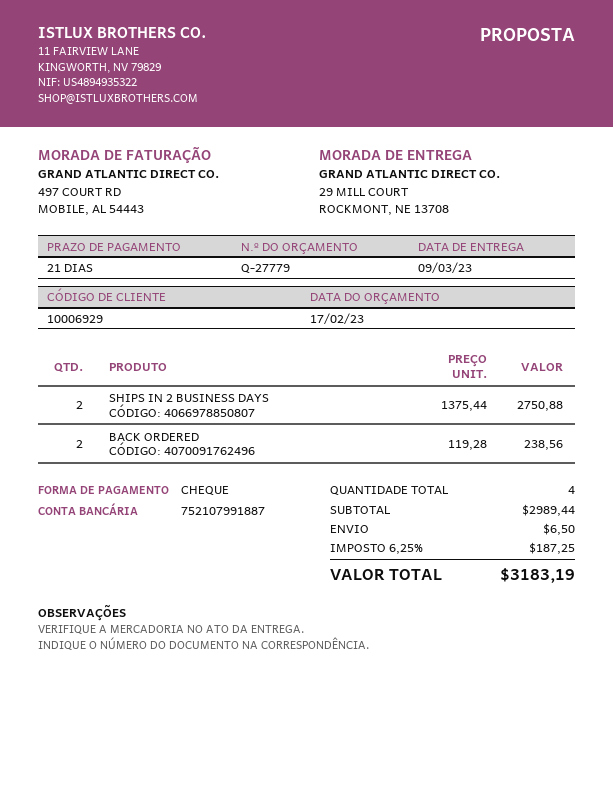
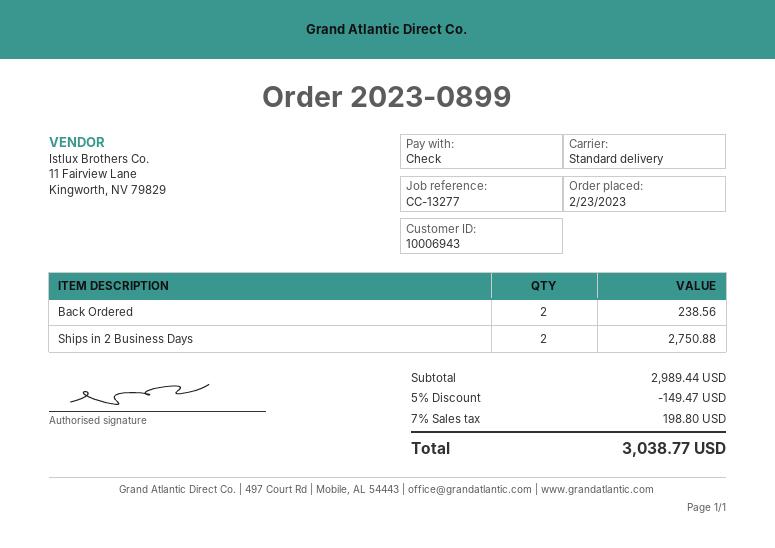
customer number: 10006929 -> 10006943
discount: none -> 5% = 149.47
shipping: 6.50 -> none
tax: 6.25% = 187.25 -> 7% = 198.80
total: 3183.19 -> 3038.77

